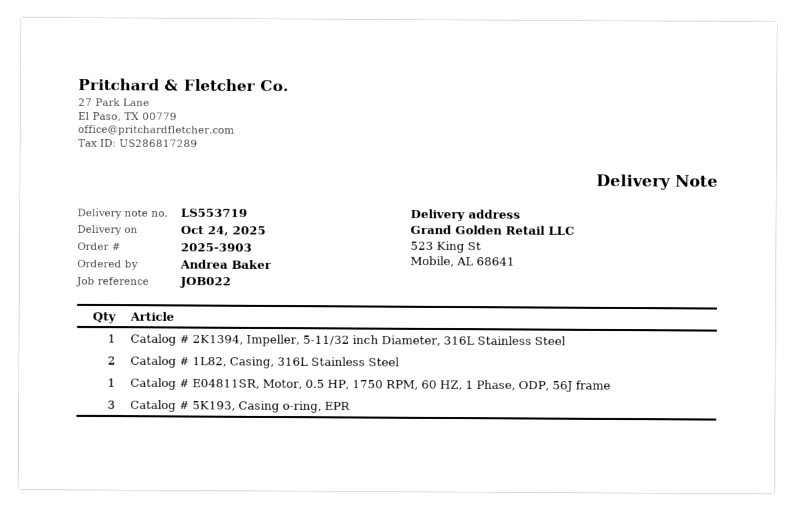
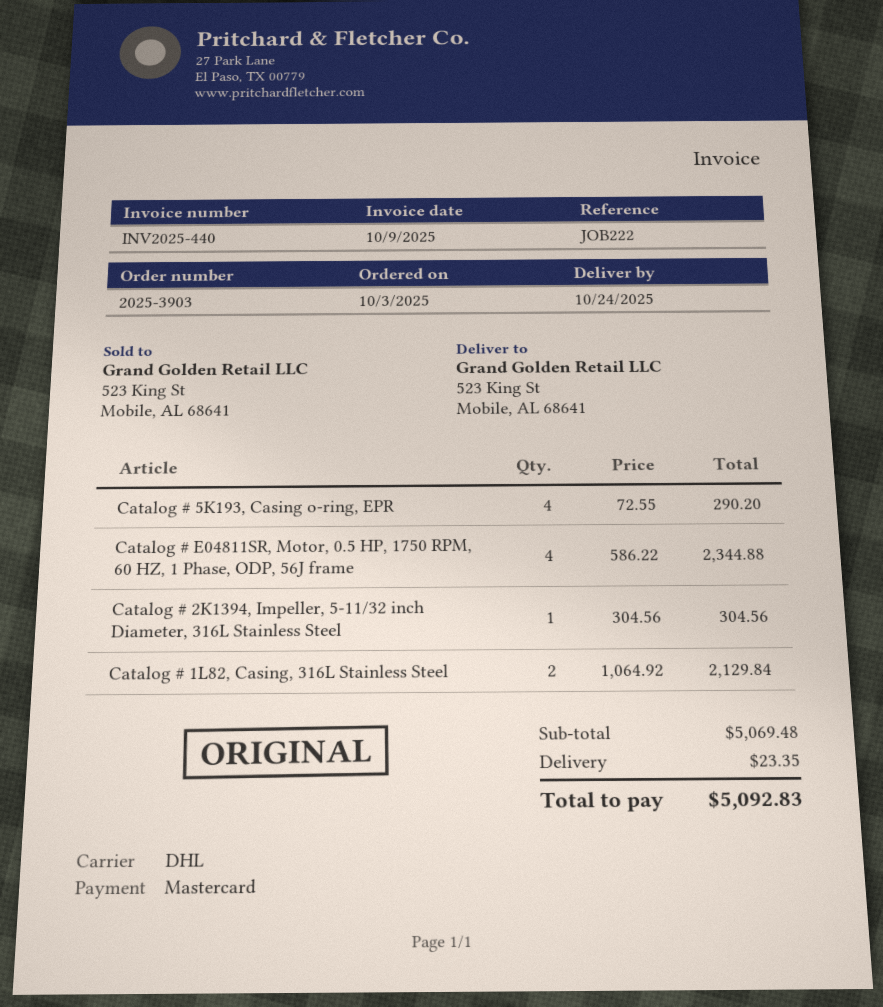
reference: JOB022 -> JOB222
Catalog # E04811SR, Motor, 0.5 HP, 1750 RPM, 60 HZ, 1 Phase, ODP, 56J frame: 1 -> 4
Catalog # 5K193, Casing o-ring, EPR: 3 -> 4

